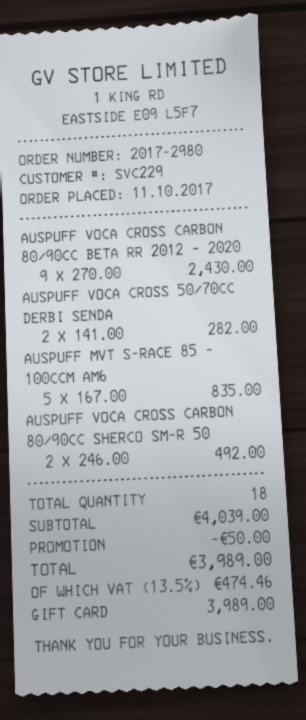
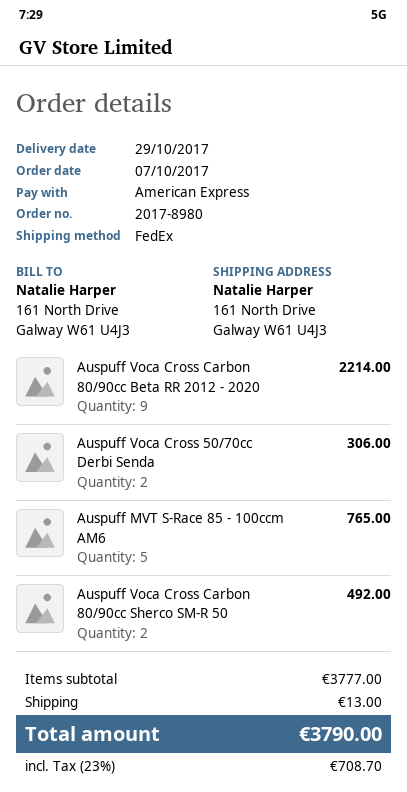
order number: 2017-2980 -> 2017-8980
order date: 2017-10-11 -> 2017-10-07
payment method: gift card -> American Express
AUSPUFF VOCA CROSS CARBON 80/90CC BETA RR 2012 - 2020: 9 for 2430.00 -> 9 for 2214.00
AUSPUFF VOCA CROSS 50/70CC DERBI SENDA: 2 for 282.00 -> 2 for 306.00
AUSPUFF MVT S-RACE 85 - 100CCM AM6: 5 for 835.00 -> 5 for 765.00
subtotal: 4039.00 -> 3777.00
discount: 50.00 -> none
shipping: none -> 13.00
tax: 13.5% = 474.46 -> 23% = 708.70
total: 3989.00 -> 3790.00

